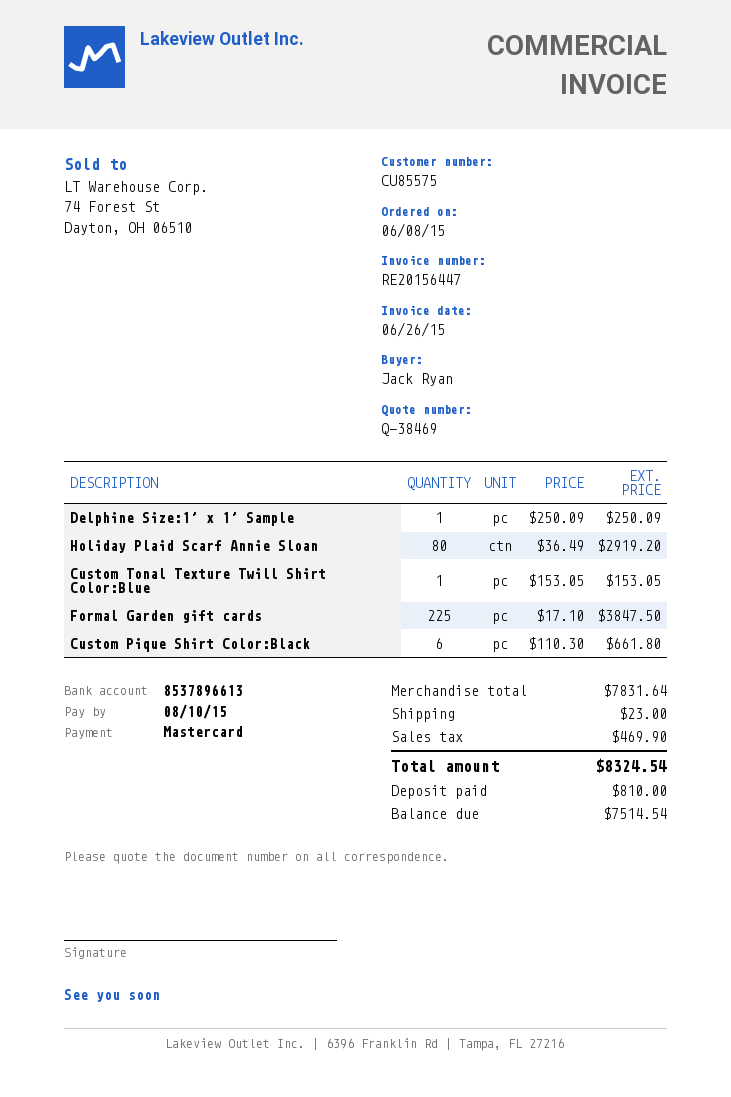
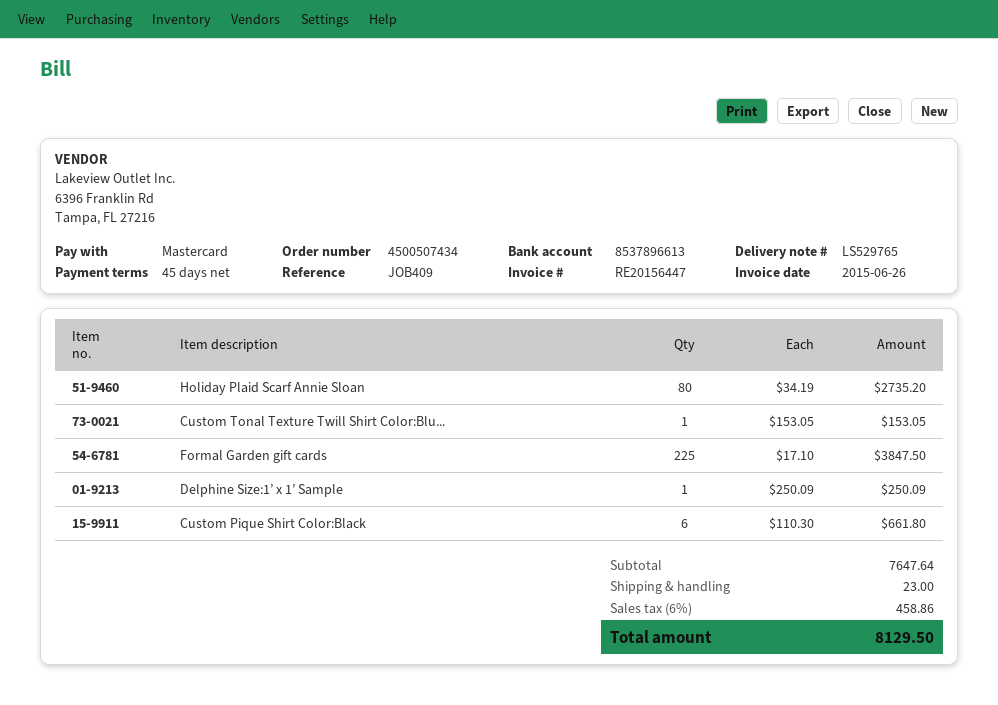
Holiday Plaid Scarf Annie Sloan: 80 x 36.49 = 2919.20 -> 80 x 34.19 = 2735.20
subtotal: 7831.64 -> 7647.64
tax: 469.90 -> 458.86
total: 8324.54 -> 8129.50

